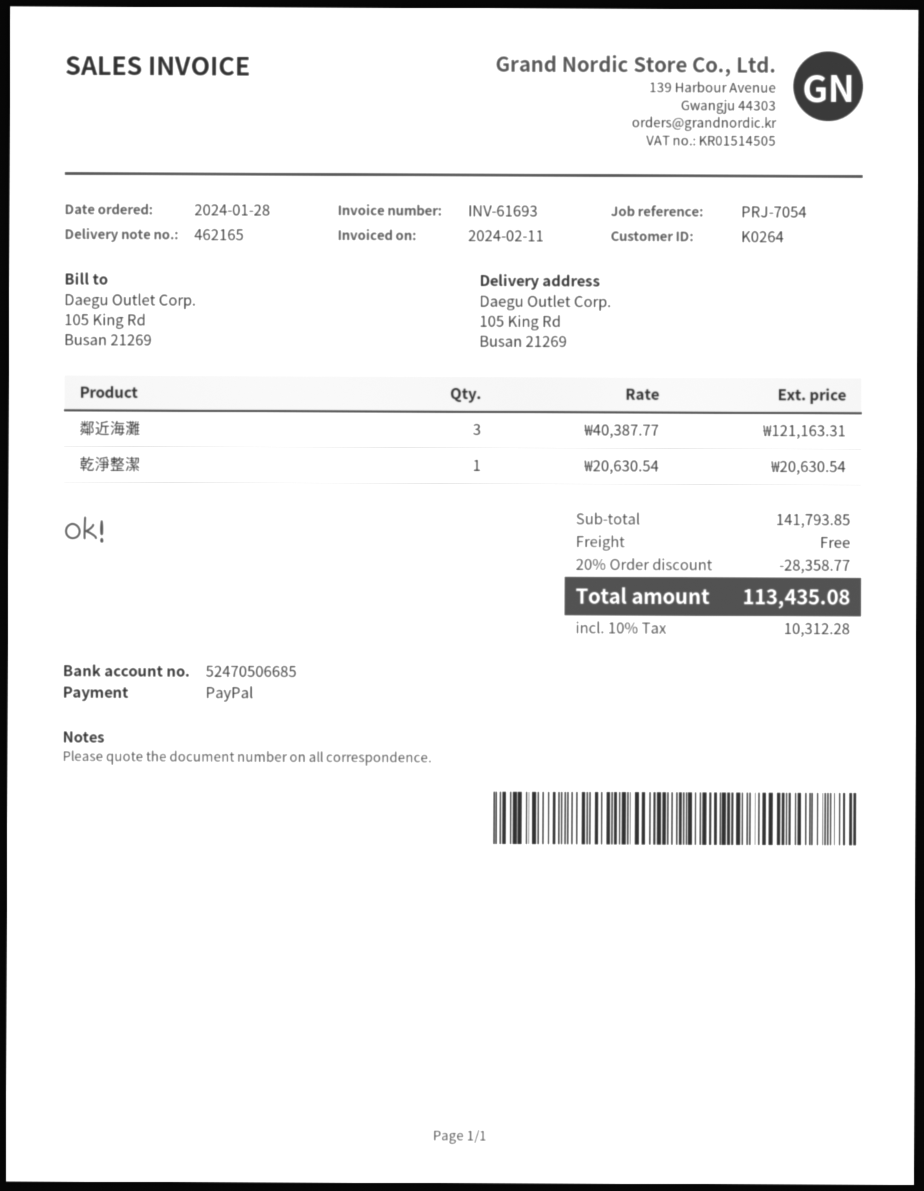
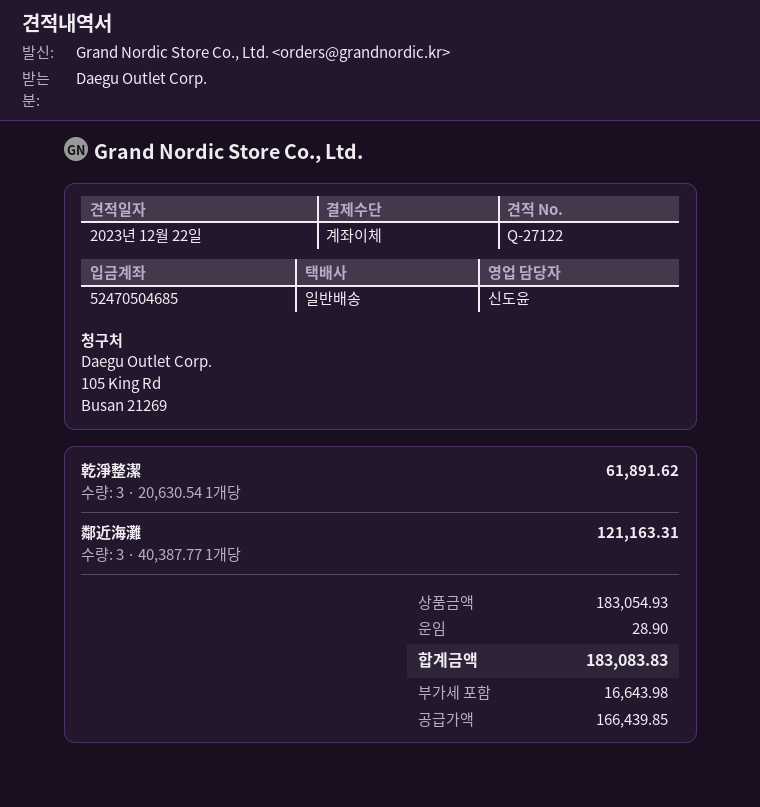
payment method: PayPal -> bank transfer
bank account: 52470506685 -> 52470504685
乾淨整潔: 1 x 20630.54 = 20630.54 -> 3 x 20630.54 = 61891.62
subtotal: 141793.85 -> 183054.93
discount: 20% = 28358.77 -> none
shipping: 0.00 -> 28.90
tax: 10312.28 -> 16643.98
total: 113435.08 -> 183083.83

